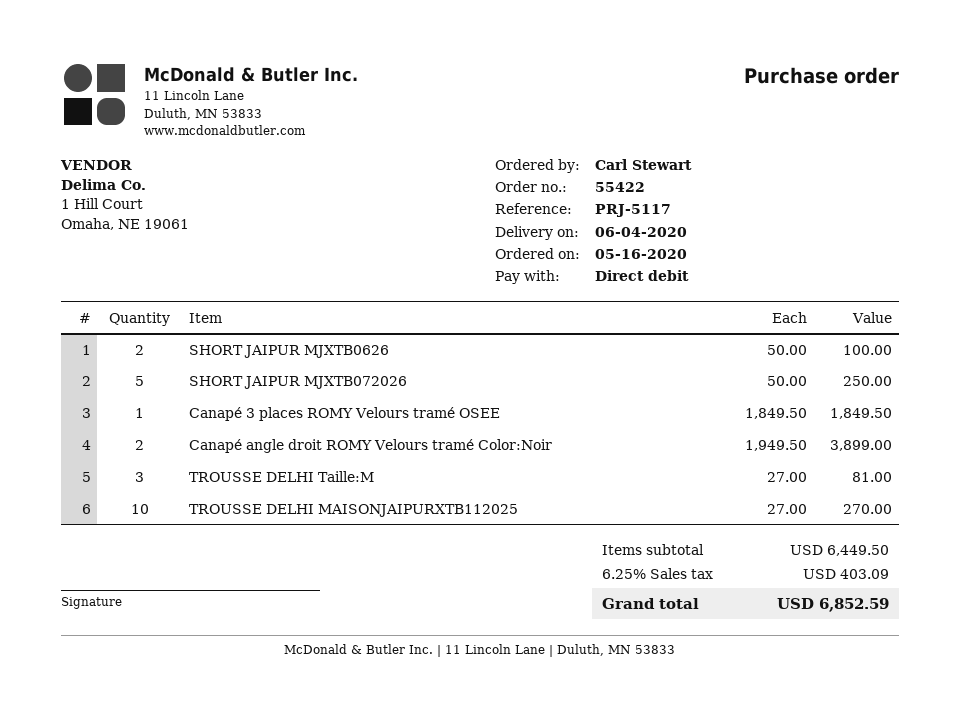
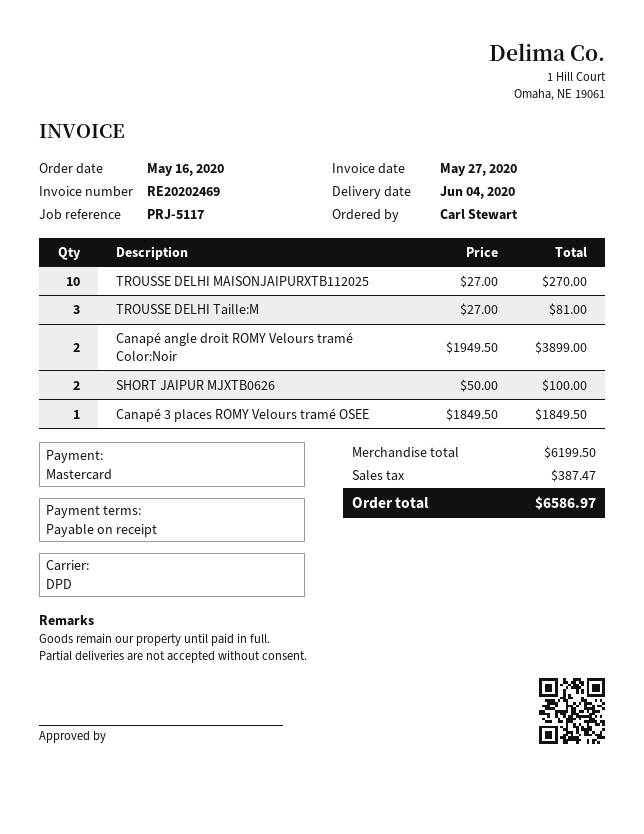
payment method: direct debit -> Mastercard
SHORT JAIPUR MJXTB072026: 5 x 50.00 = 250.00 -> none
subtotal: 6449.50 -> 6199.50
tax: 403.09 -> 387.47
total: 6852.59 -> 6586.97

